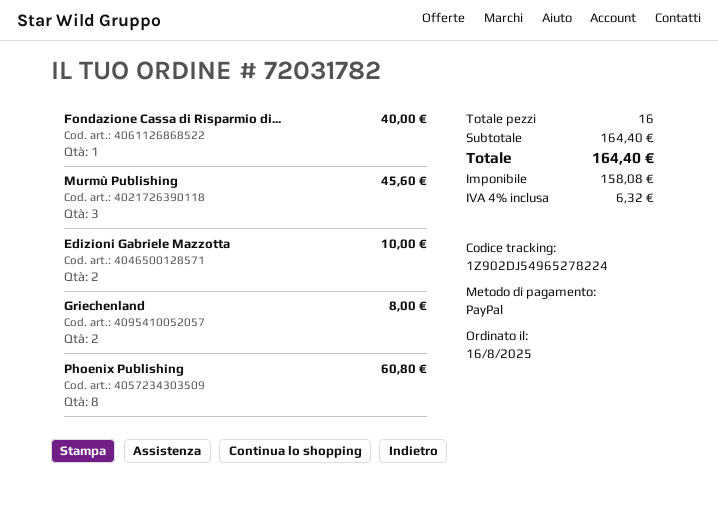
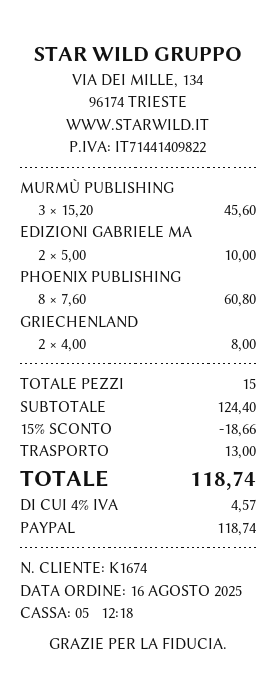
Fondazione Cassa di Risparmio di...: 1 for 40.00 -> none
total quantity: 16 -> 15
subtotal: 164.40 -> 124.40
discount: none -> 15% = 18.66
shipping: none -> 13.00
tax: 4% = 6.32 -> 4% = 4.57
total: 164.40 -> 118.74

